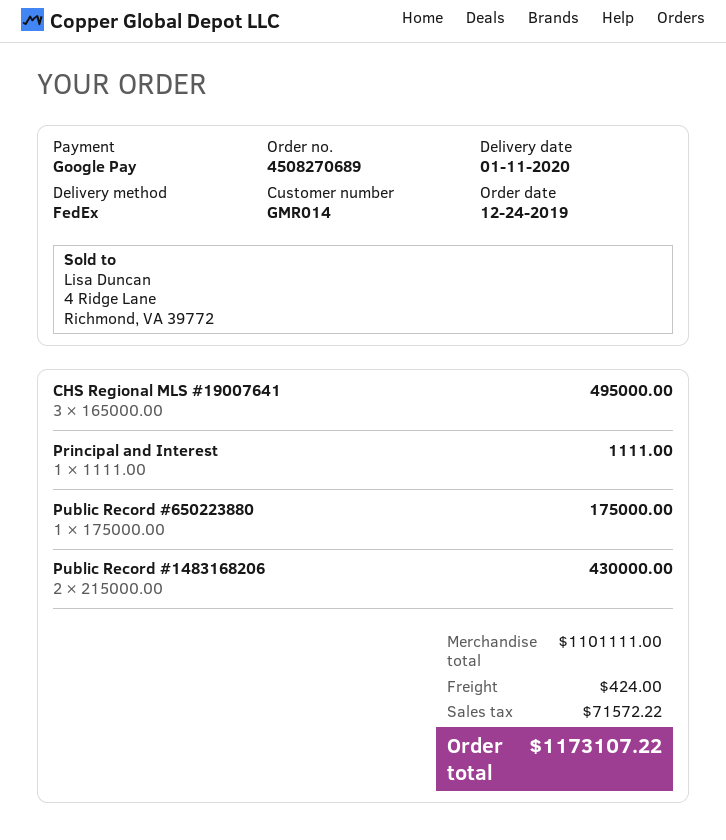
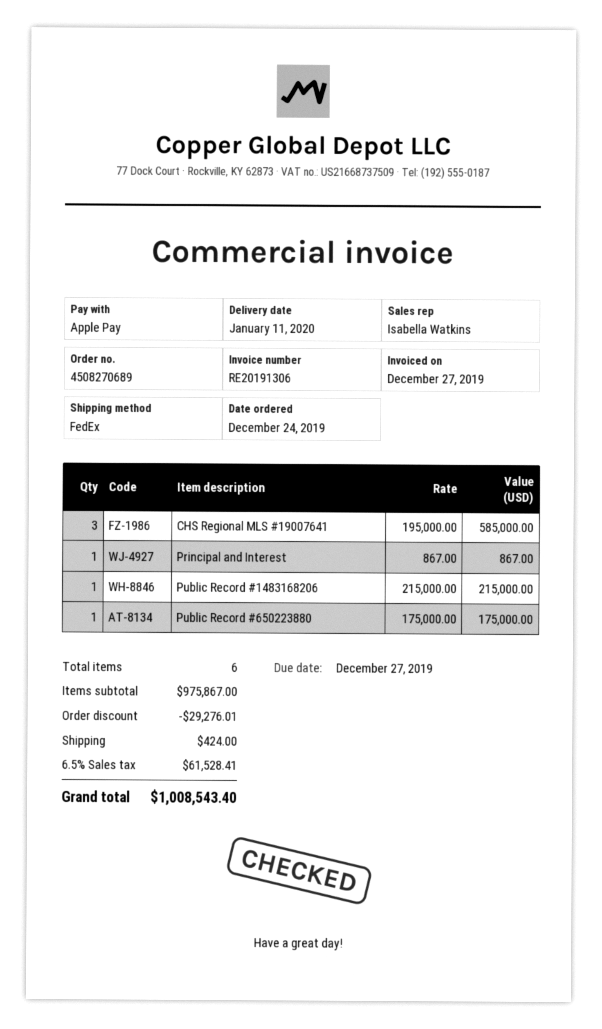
payment method: Google Pay -> Apple Pay
CHS Regional MLS #19007641: 3 x 165000.00 = 495000.00 -> 3 x 195000.00 = 585000.00
Principal and Interest: 1 x 1111.00 = 1111.00 -> 1 x 867.00 = 867.00
Public Record #1483168206: 2 x 215000.00 = 430000.00 -> 1 x 215000.00 = 215000.00
subtotal: 1101111.00 -> 975867.00
discount: none -> 29276.01
tax: 71572.22 -> 61528.41
total: 1173107.22 -> 1008543.40

